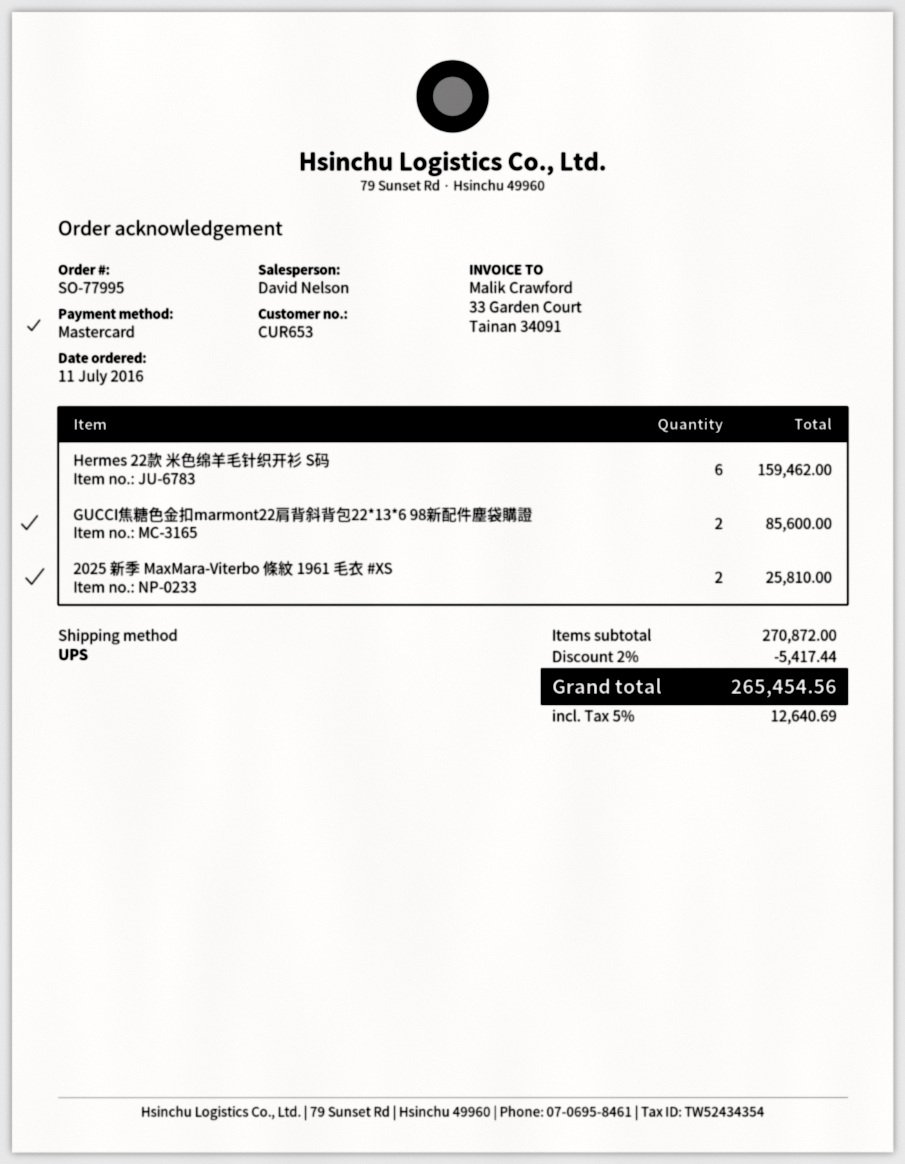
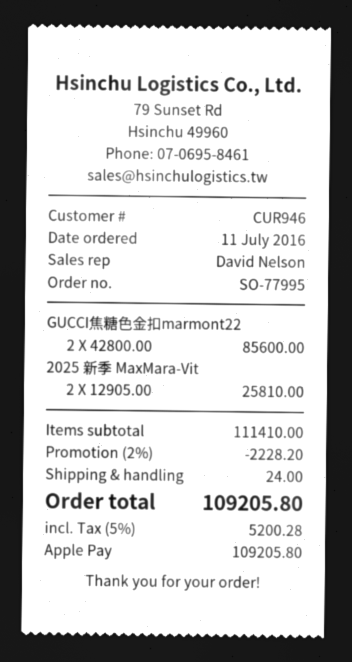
customer number: CUR653 -> CUR946
payment method: Mastercard -> Apple Pay
Hermes 22款 米色绵羊毛针织开衫 S码: 6 for 159462.00 -> none
subtotal: 270872.00 -> 111410.00
discount: 2% = 5417.44 -> 2% = 2228.20
shipping: none -> 24.00
tax: 5% = 12640.69 -> 5% = 5200.28
total: 265454.56 -> 109205.80

